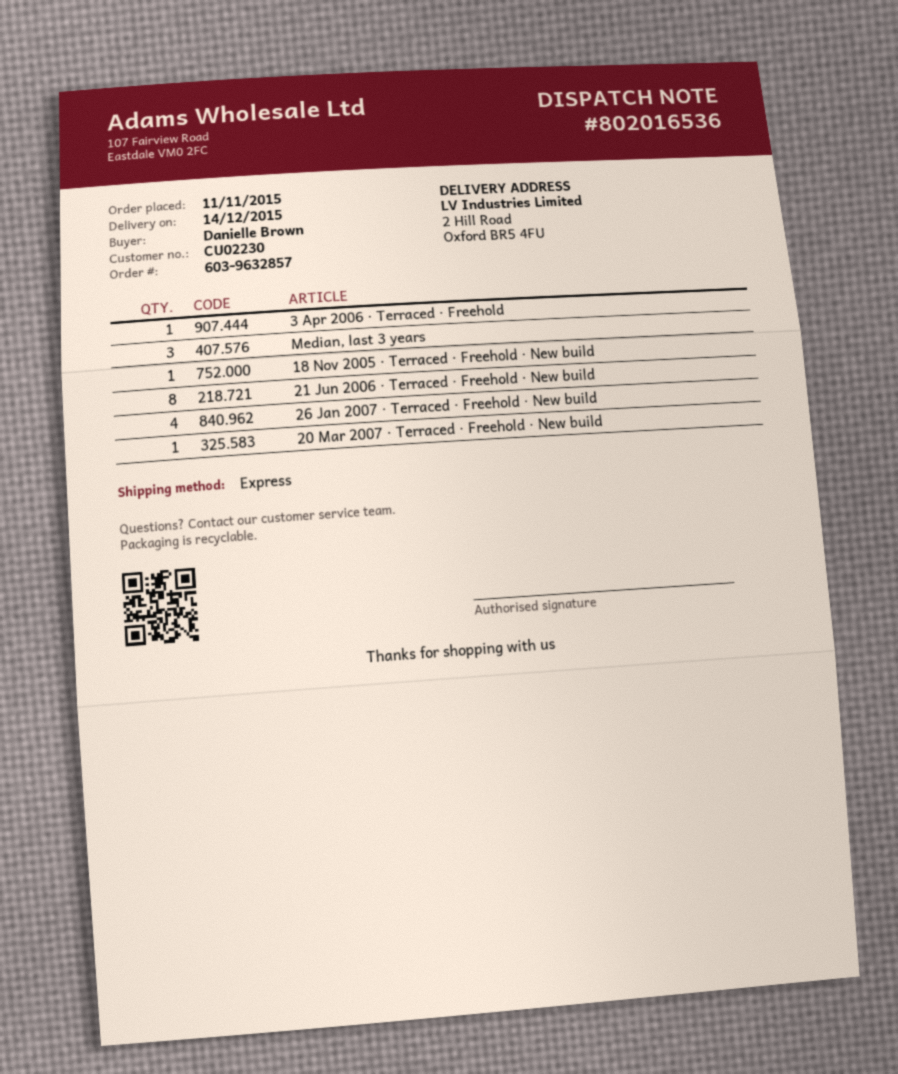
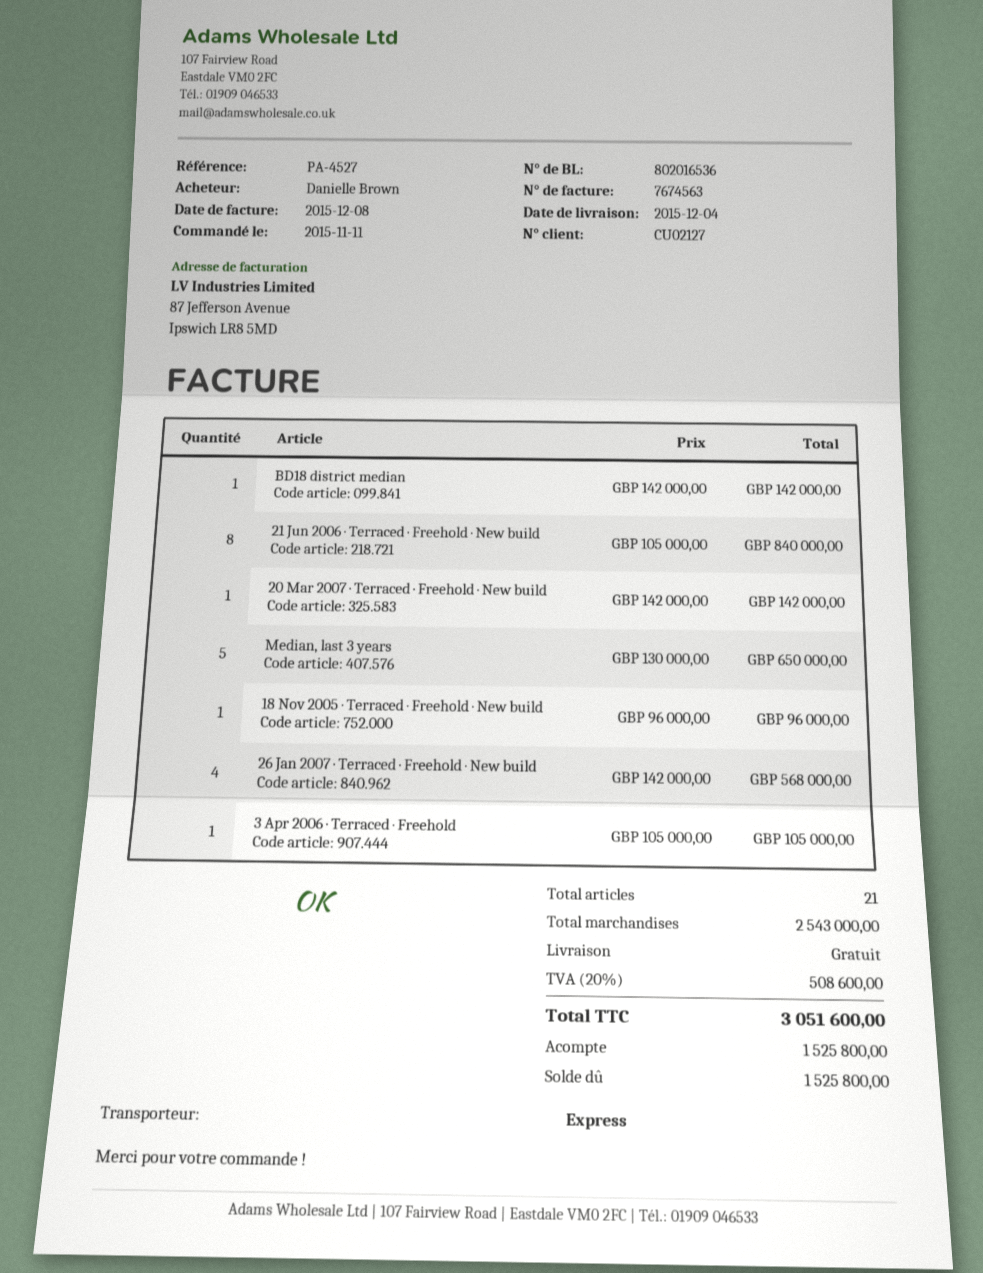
delivery date: 2015-12-14 -> 2015-12-04
customer number: CU02230 -> CU02127
Median, last 3 years: 3 -> 5
BD18 district median: none -> 1

